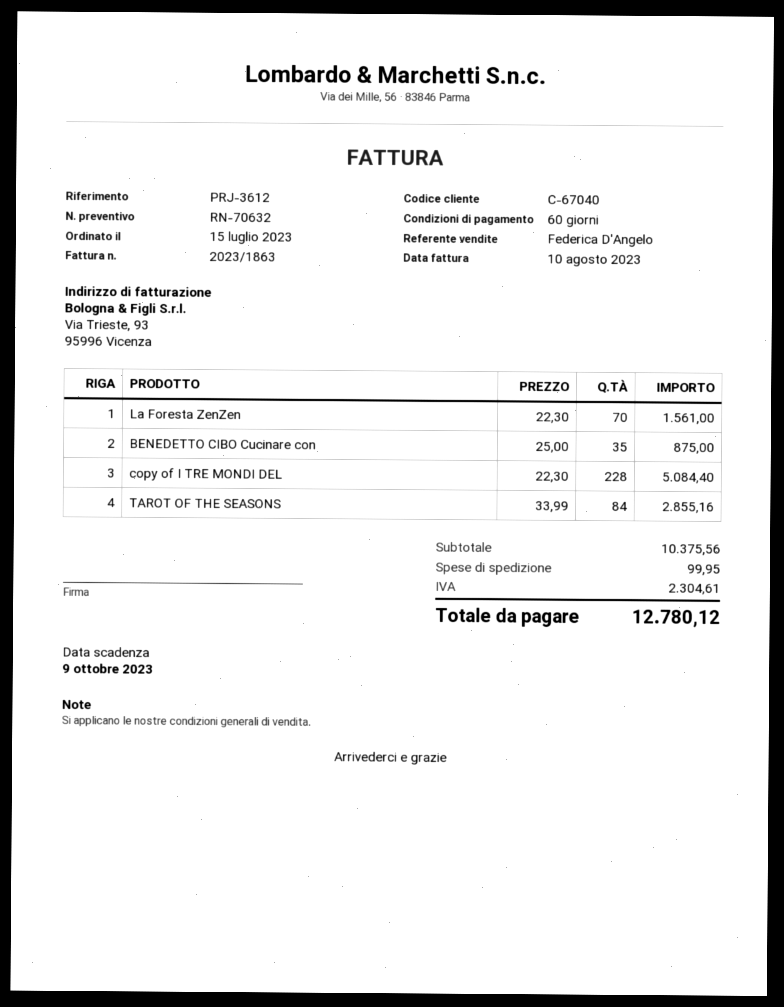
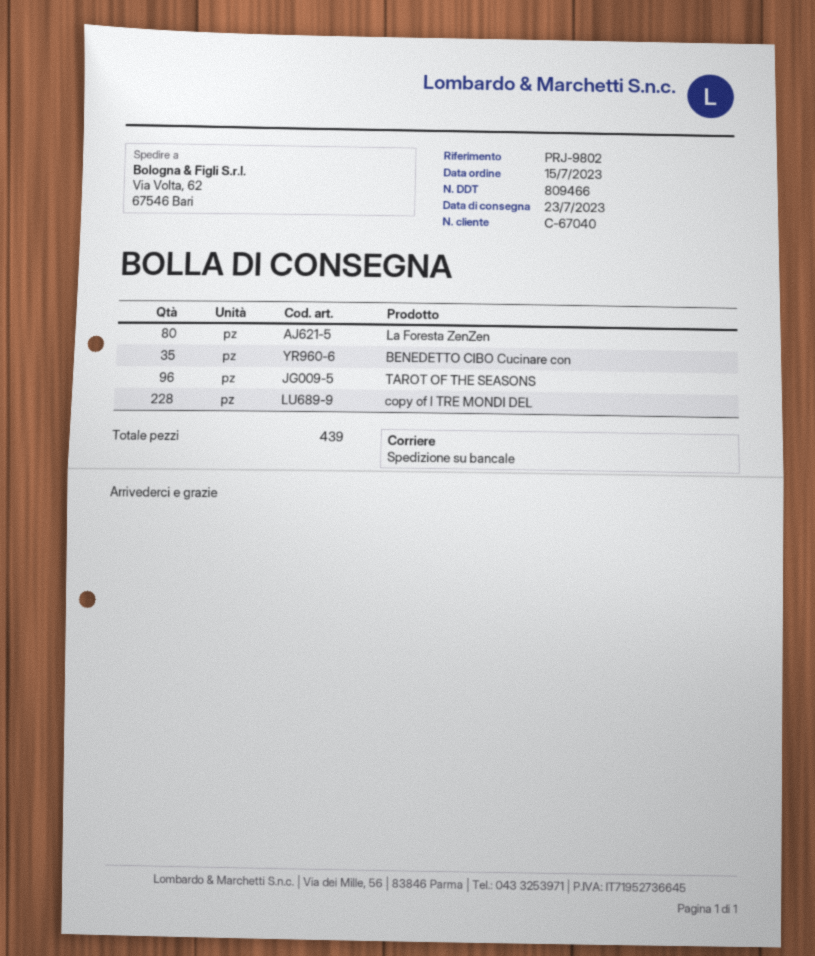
reference: PRJ-3612 -> PRJ-9802
La Foresta ZenZen: 70 -> 80
TAROT OF THE SEASONS: 84 -> 96

